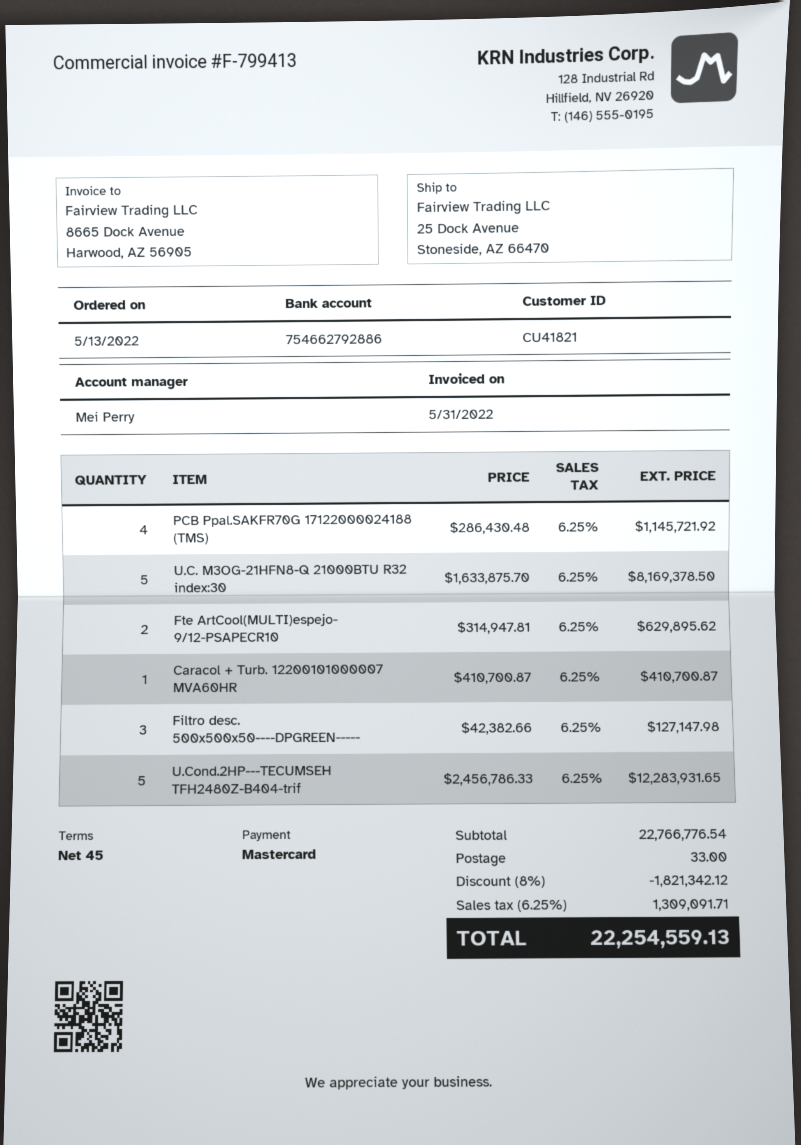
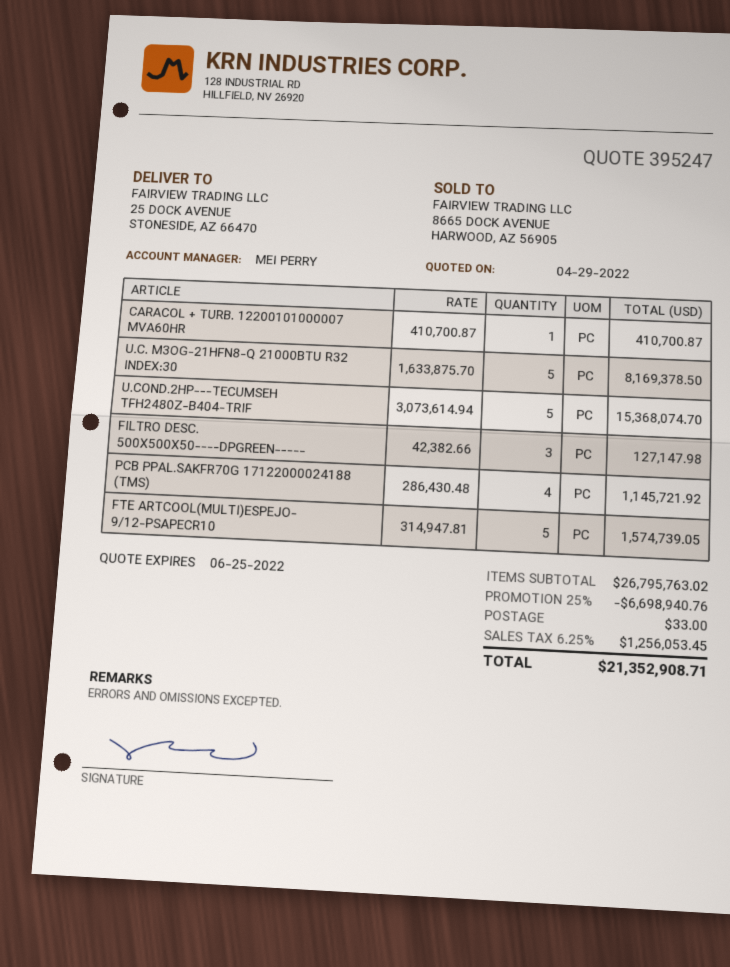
Fte ArtCool(MULTI)espejo- 9/12-PSAPECR10: 2 x 314947.81 = 629895.62 -> 5 x 314947.81 = 1574739.05
U.Cond.2HP---TECUMSEH TFH2480Z-B404-trif: 5 x 2456786.33 = 12283931.65 -> 5 x 3073614.94 = 15368074.70
subtotal: 22766776.54 -> 26795763.02
discount: 8% = 1821342.12 -> 25% = 6698940.76
tax: 6.25% = 1309091.71 -> 6.25% = 1256053.45
total: 22254559.13 -> 21352908.71

